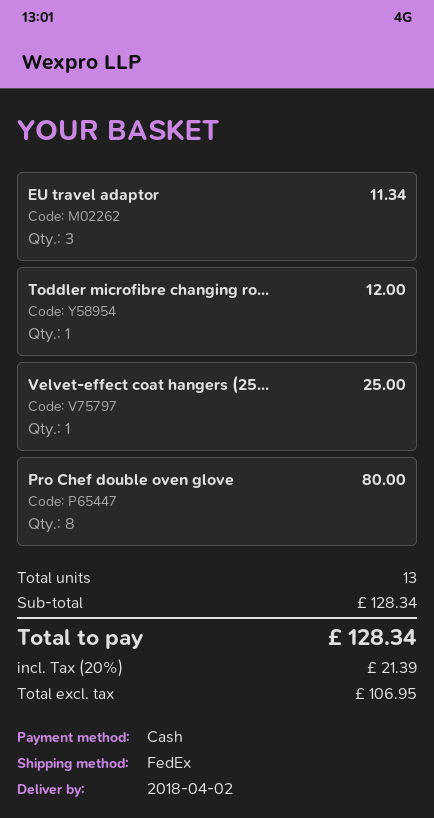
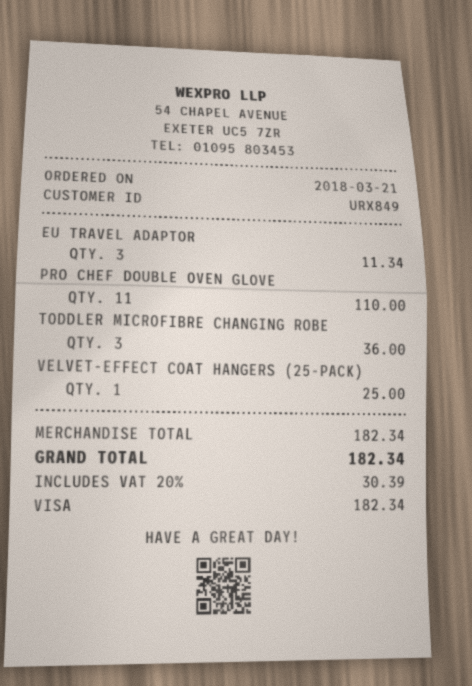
payment method: cash -> Visa
Toddler microfibre changing ro...: 1 for 12.00 -> 3 for 36.00
Pro Chef double oven glove: 8 for 80.00 -> 11 for 110.00
subtotal: 128.34 -> 182.34
tax: 20% = 21.39 -> 20% = 30.39
total: 128.34 -> 182.34

